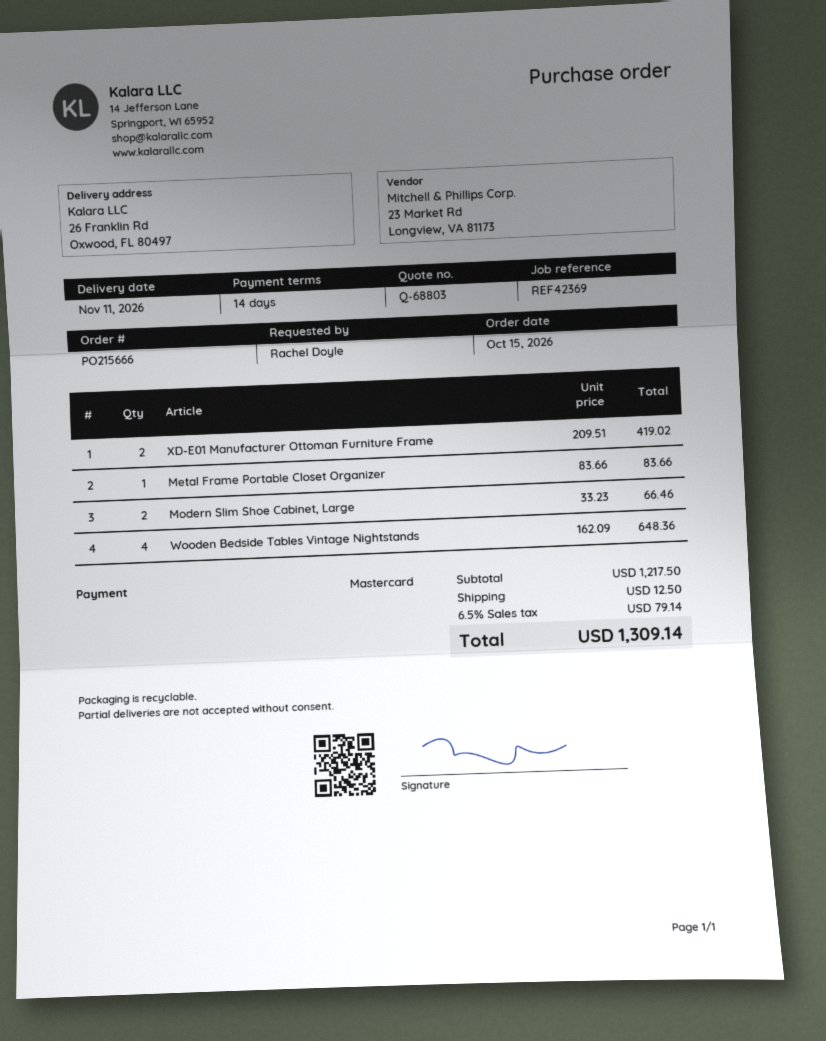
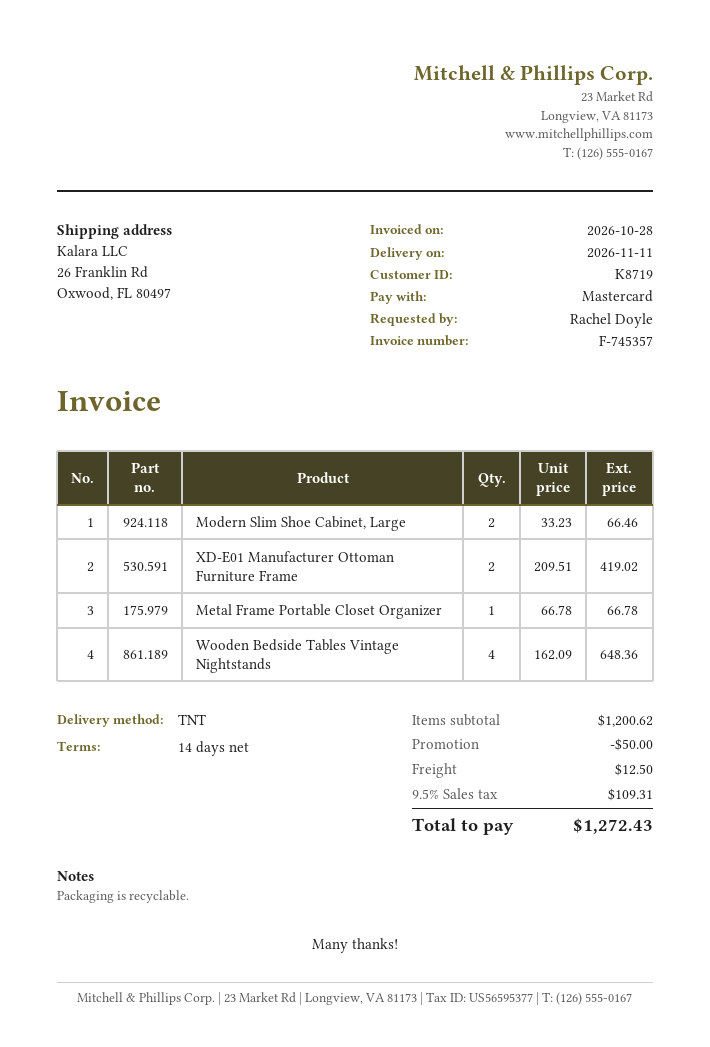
Metal Frame Portable Closet Organizer: 1 x 83.66 = 83.66 -> 1 x 66.78 = 66.78
subtotal: 1217.50 -> 1200.62
discount: none -> 50.00
tax: 6.5% = 79.14 -> 9.5% = 109.31
total: 1309.14 -> 1272.43

